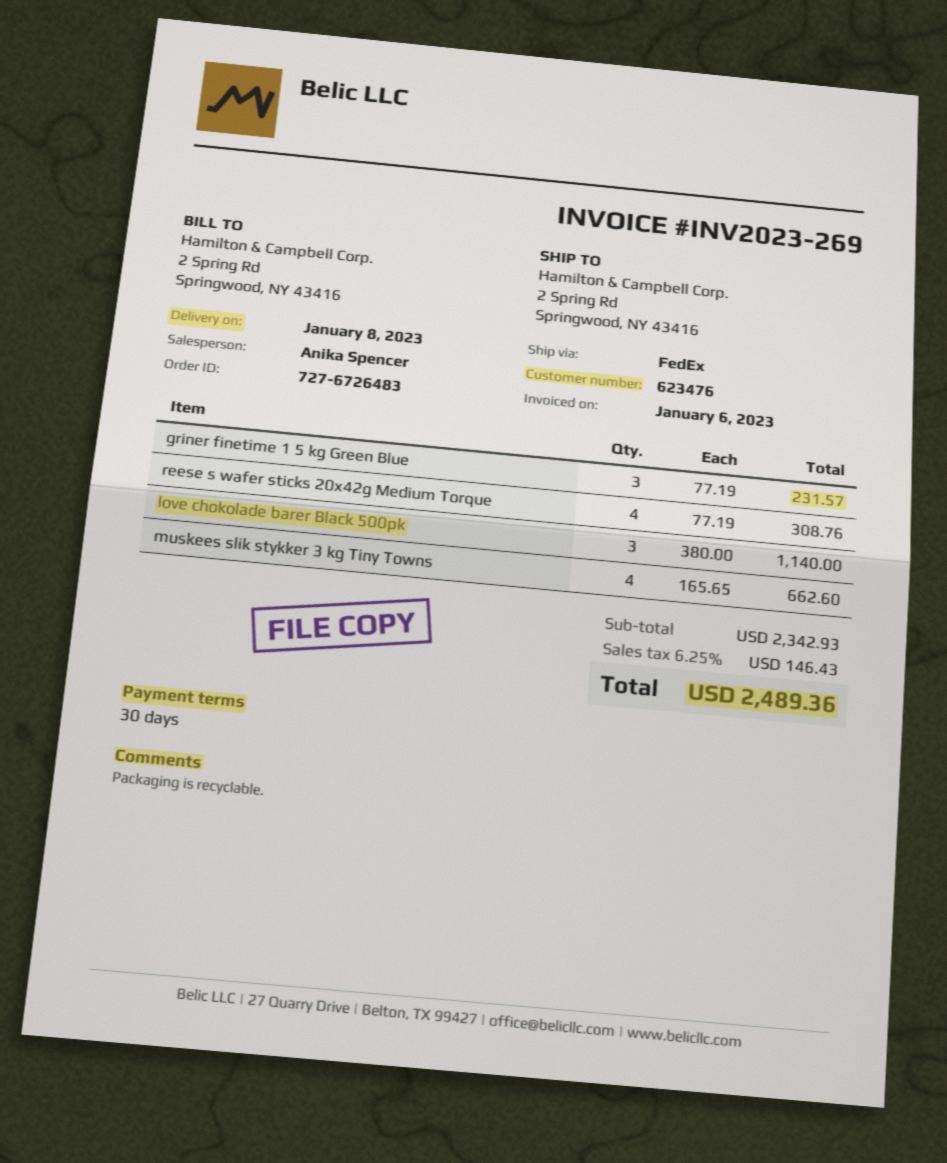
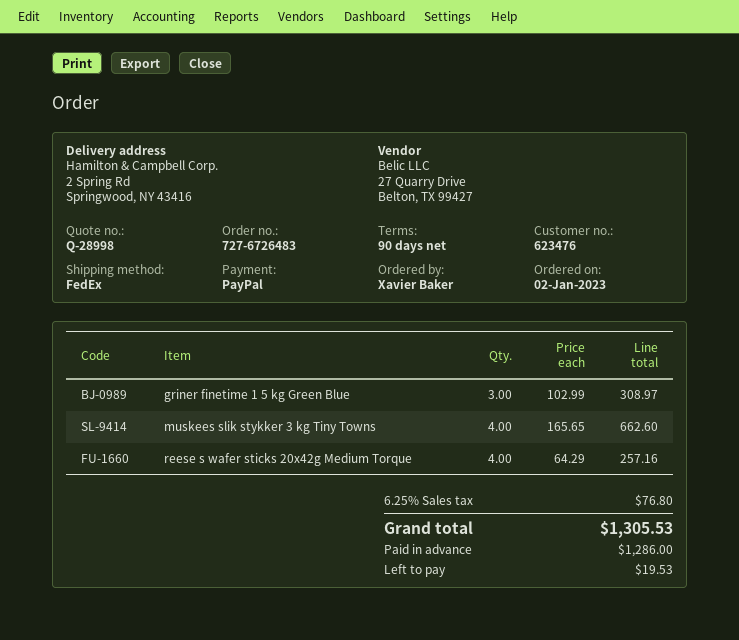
payment terms: 30 days -> 90 days
griner finetime 1 5 kg Green Blue: 3 x 77.19 = 231.57 -> 3 x 102.99 = 308.97
reese s wafer sticks 20x42g Medium Torque: 4 x 77.19 = 308.76 -> 4 x 64.29 = 257.16
love chokolade barer Black 500pk: 3 x 380.00 = 1140.00 -> none
tax: 6.25% = 146.43 -> 6.25% = 76.80
total: 2489.36 -> 1305.53

